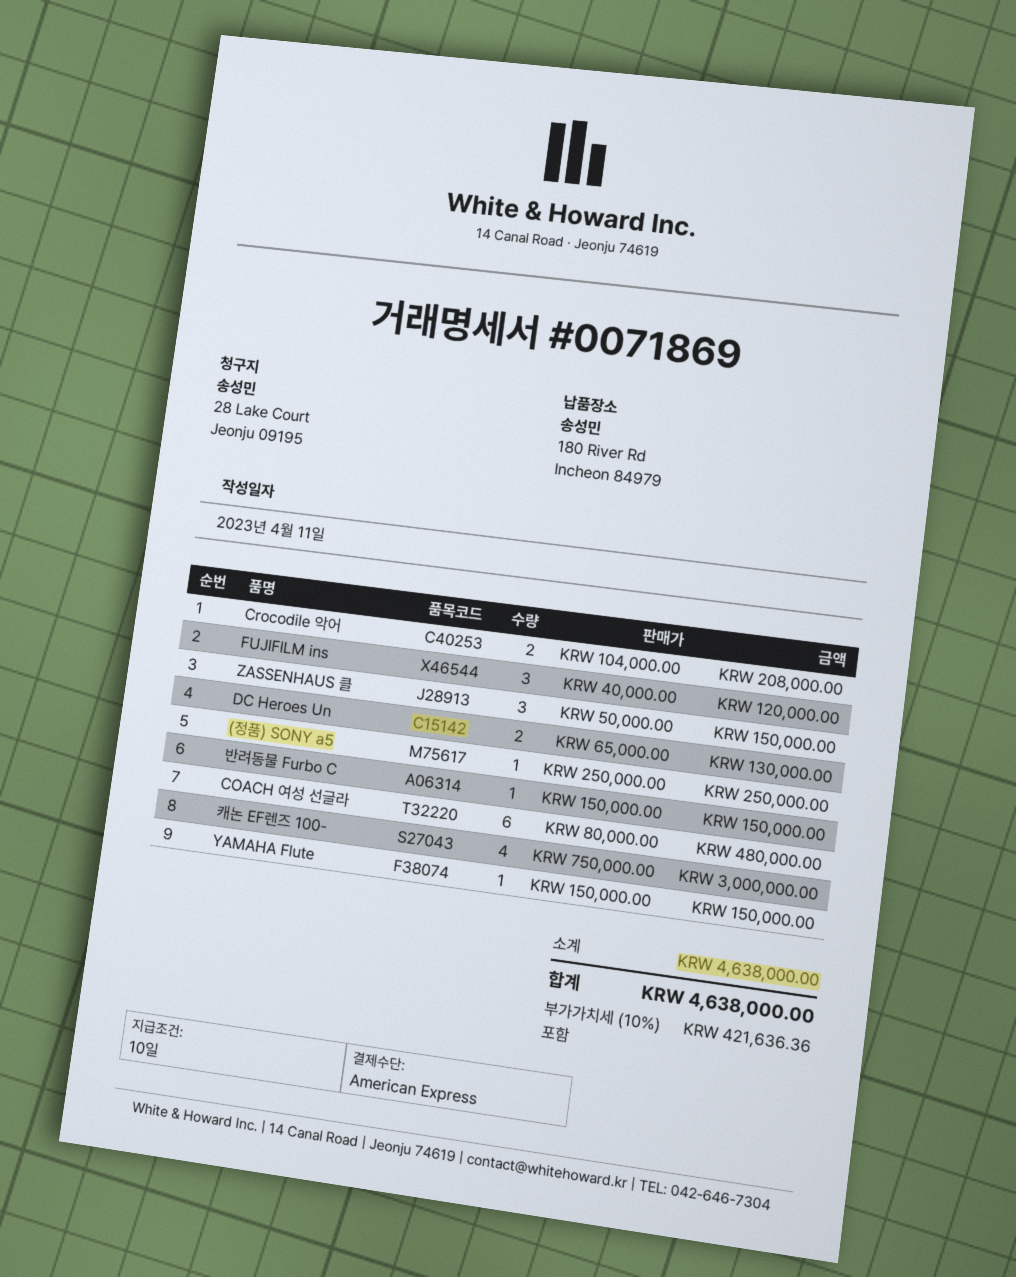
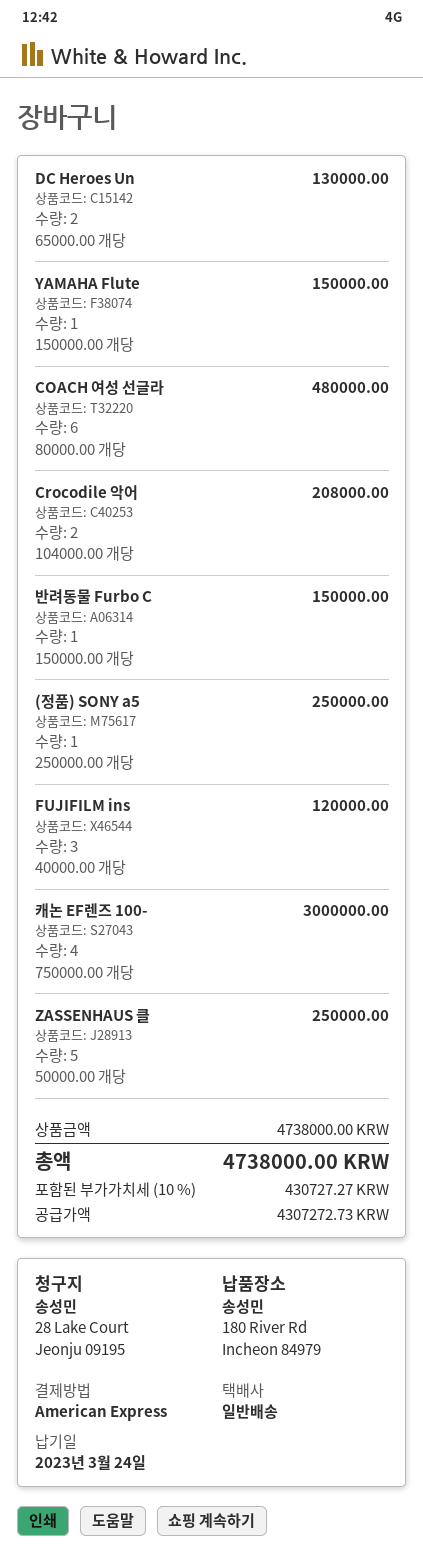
ZASSENHAUS 클: 3 x 50000.00 = 150000.00 -> 5 x 50000.00 = 250000.00
subtotal: 4638000.00 -> 4738000.00
tax: 10% = 421636.36 -> 10% = 430727.27
total: 4638000.00 -> 4738000.00

